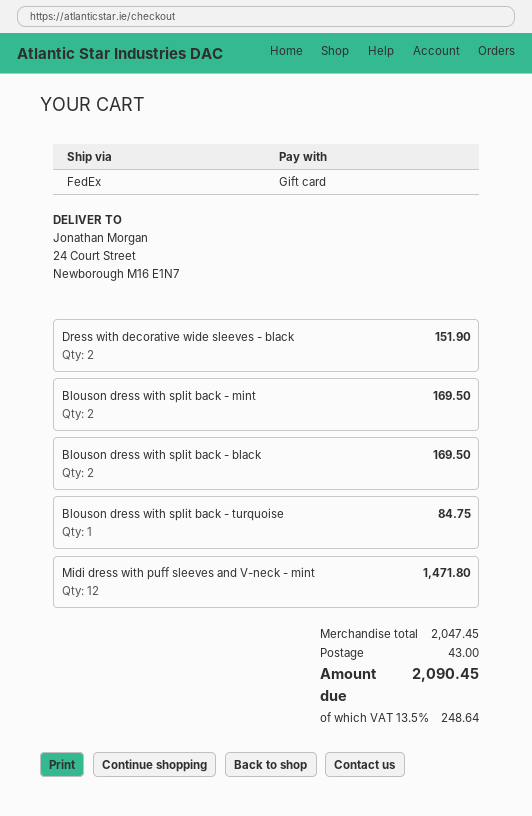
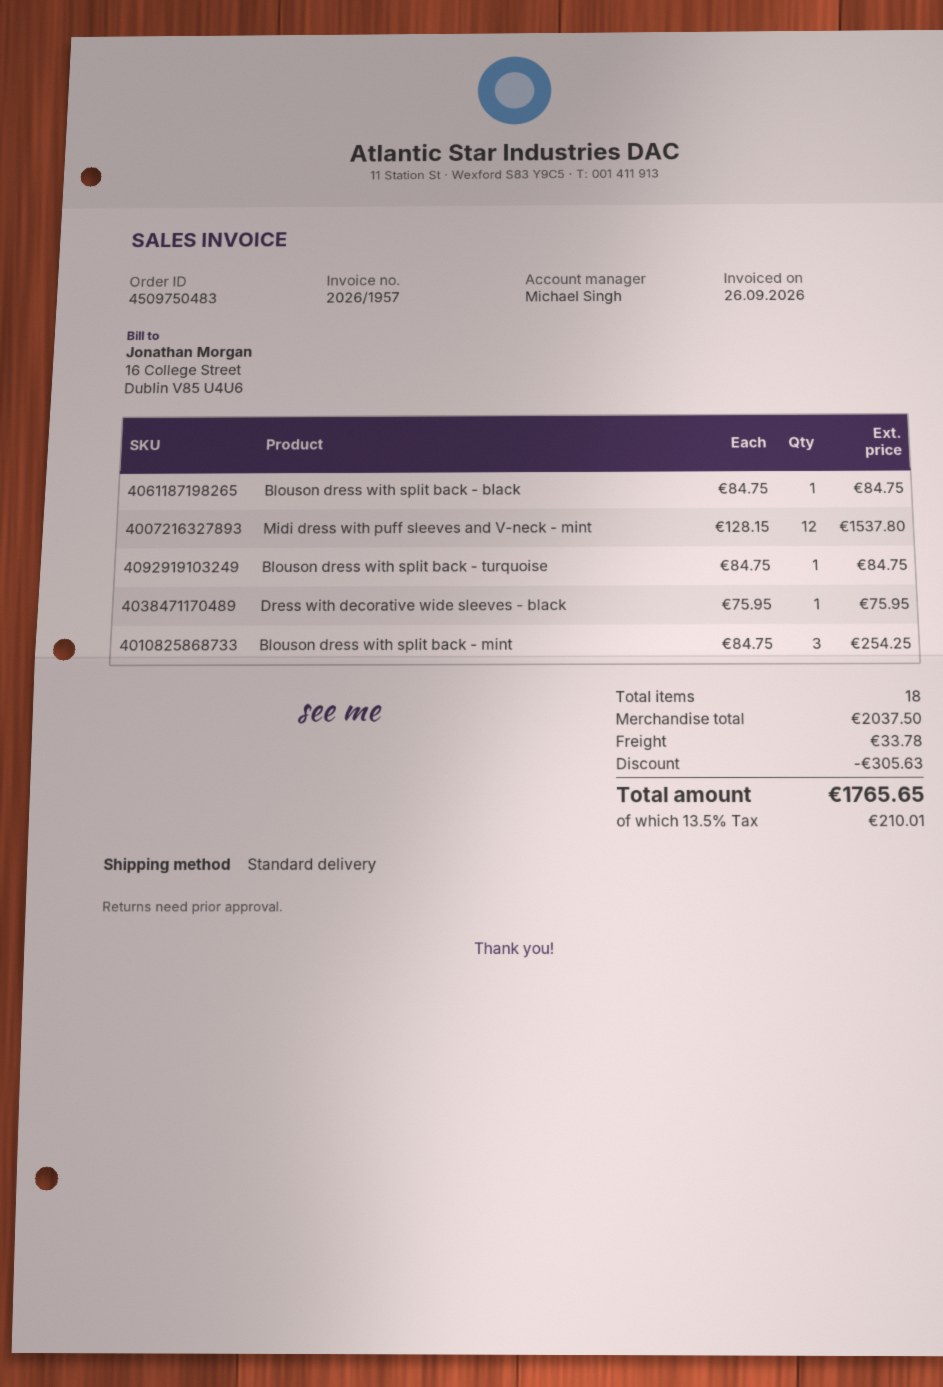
shipping method: FedEx -> standard
Dress with decorative wide sleeves - black: 2 for 151.90 -> 1 for 75.95
Blouson dress with split back - mint: 2 for 169.50 -> 3 for 254.25
Blouson dress with split back - black: 2 for 169.50 -> 1 for 84.75
Midi dress with puff sleeves and V-neck - mint: 12 for 1471.80 -> 12 for 1537.80
subtotal: 2047.45 -> 2037.50
discount: none -> 305.63
shipping: 43.00 -> 33.78
tax: 13.5% = 248.64 -> 13.5% = 210.01
total: 2090.45 -> 1765.65

